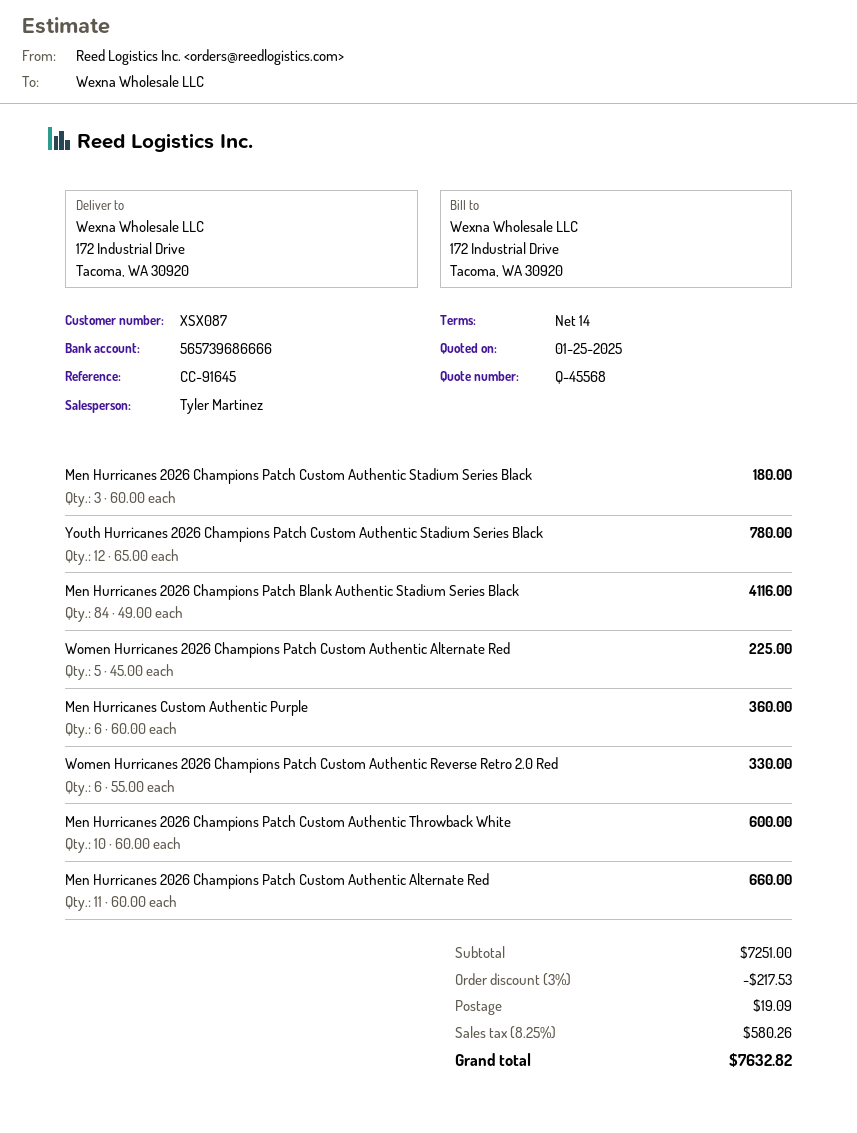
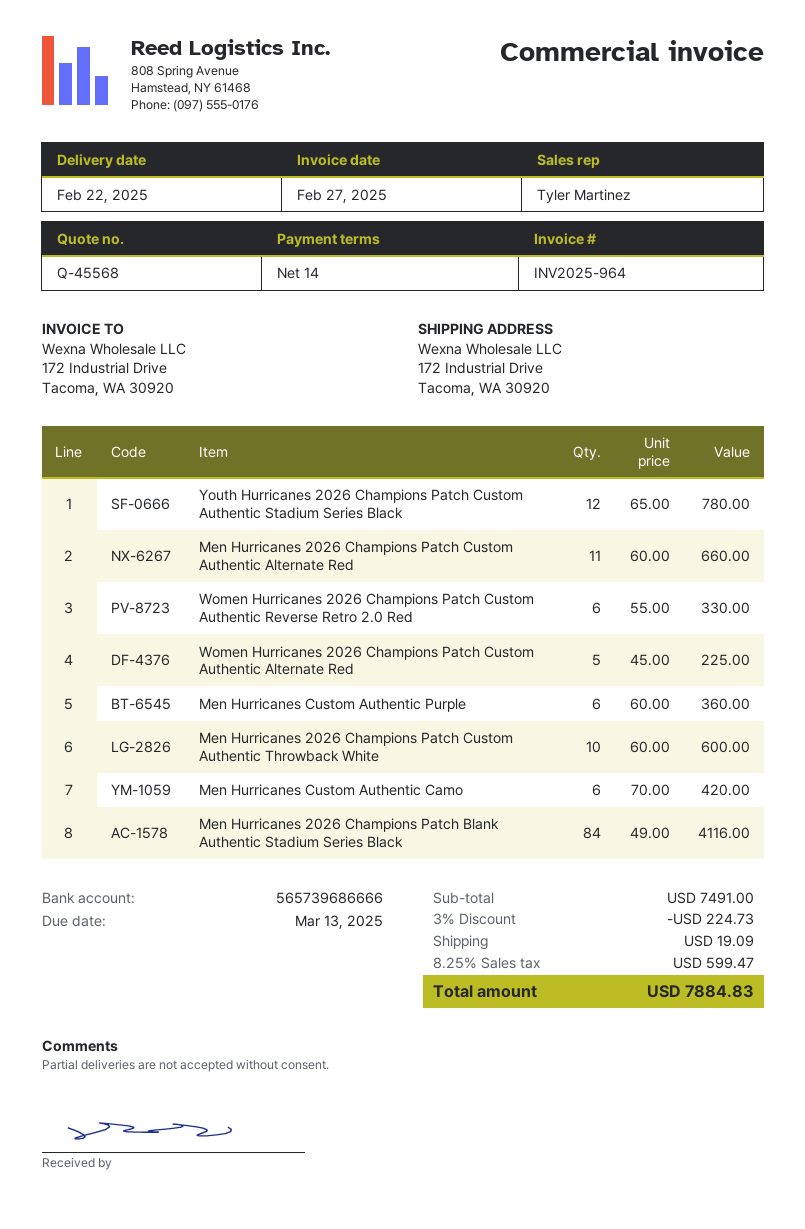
Men Hurricanes 2026 Champions Patch Custom Authentic Stadium Series Black: 3 x 60.00 = 180.00 -> none
Men Hurricanes Custom Authentic Camo: none -> 6 x 70.00 = 420.00
subtotal: 7251.00 -> 7491.00
discount: 3% = 217.53 -> 3% = 224.73
tax: 8.25% = 580.26 -> 8.25% = 599.47
total: 7632.82 -> 7884.83

